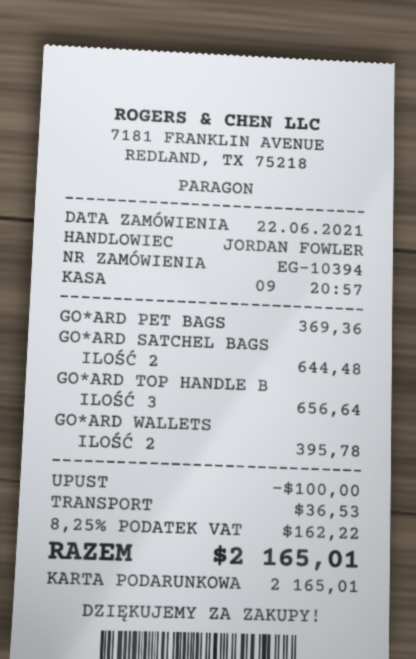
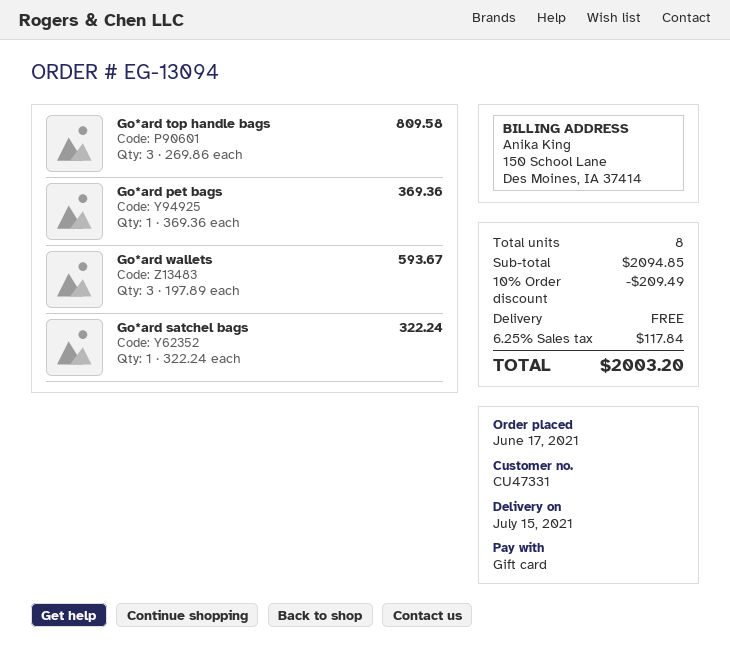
order number: EG-10394 -> EG-13094
order date: 2021-06-22 -> 2021-06-17
GO*ARD SATCHEL BAGS: 2 for 644.48 -> 1 for 322.24
GO*ARD TOP HANDLE B: 3 for 656.64 -> 3 for 809.58
GO*ARD WALLETS: 2 for 395.78 -> 3 for 593.67
discount: 100.00 -> 209.49
shipping: 36.53 -> 0.00
tax: 8.25% = 162.22 -> 6.25% = 117.84
total: 2165.01 -> 2003.20

